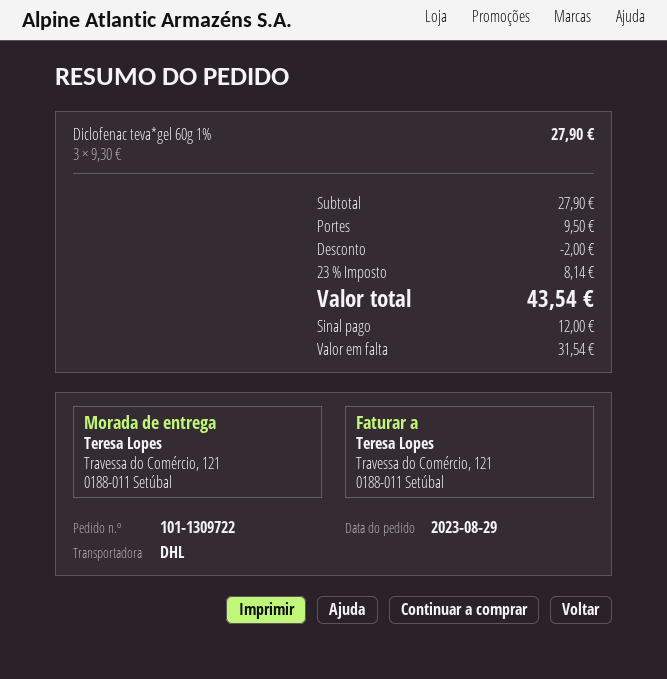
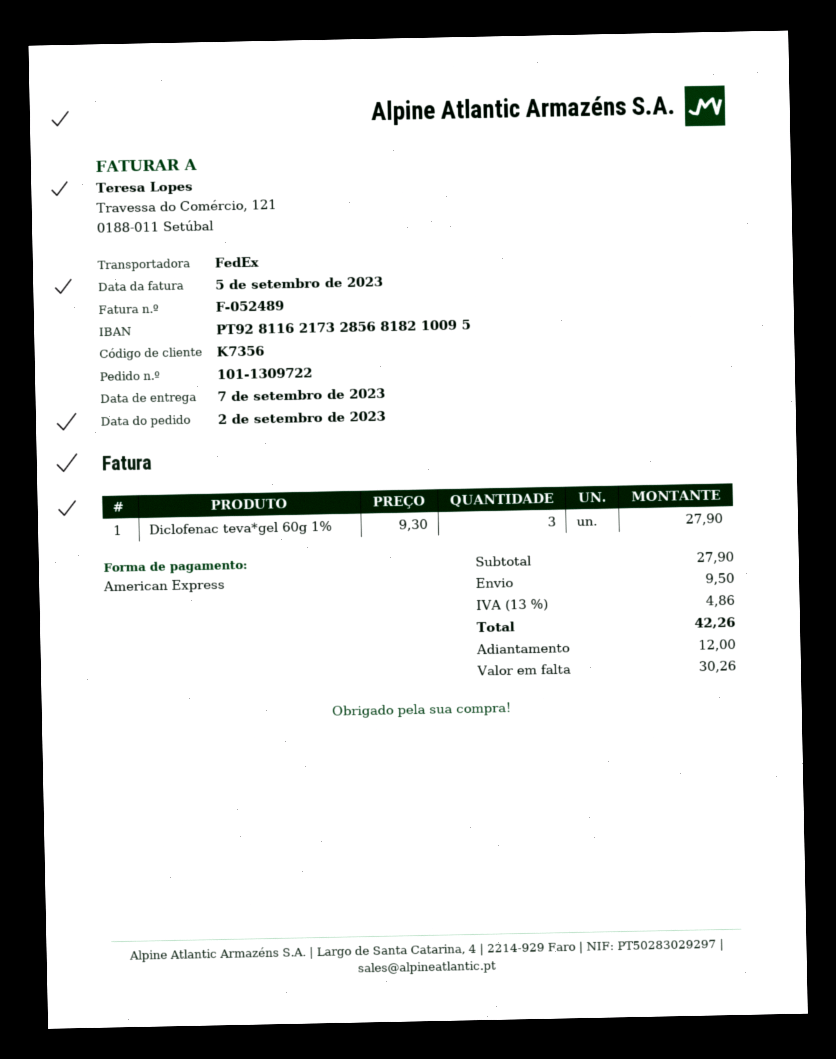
order date: 2023-08-29 -> 2023-09-02
shipping method: DHL -> FedEx
discount: 2.00 -> none
tax: 23% = 8.14 -> 13% = 4.86
total: 43.54 -> 42.26
balance: 31.54 -> 30.26

